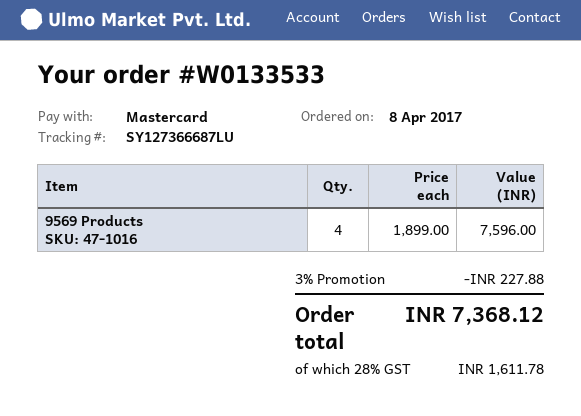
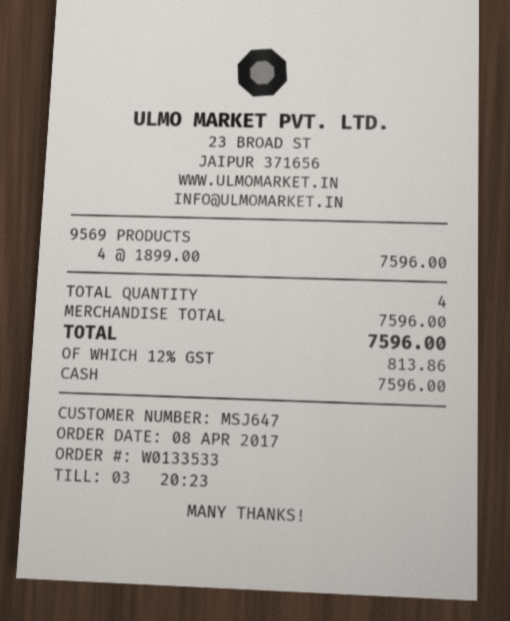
payment method: Mastercard -> cash
discount: 3% = 227.88 -> none
tax: 28% = 1611.78 -> 12% = 813.86
total: 7368.12 -> 7596.00

